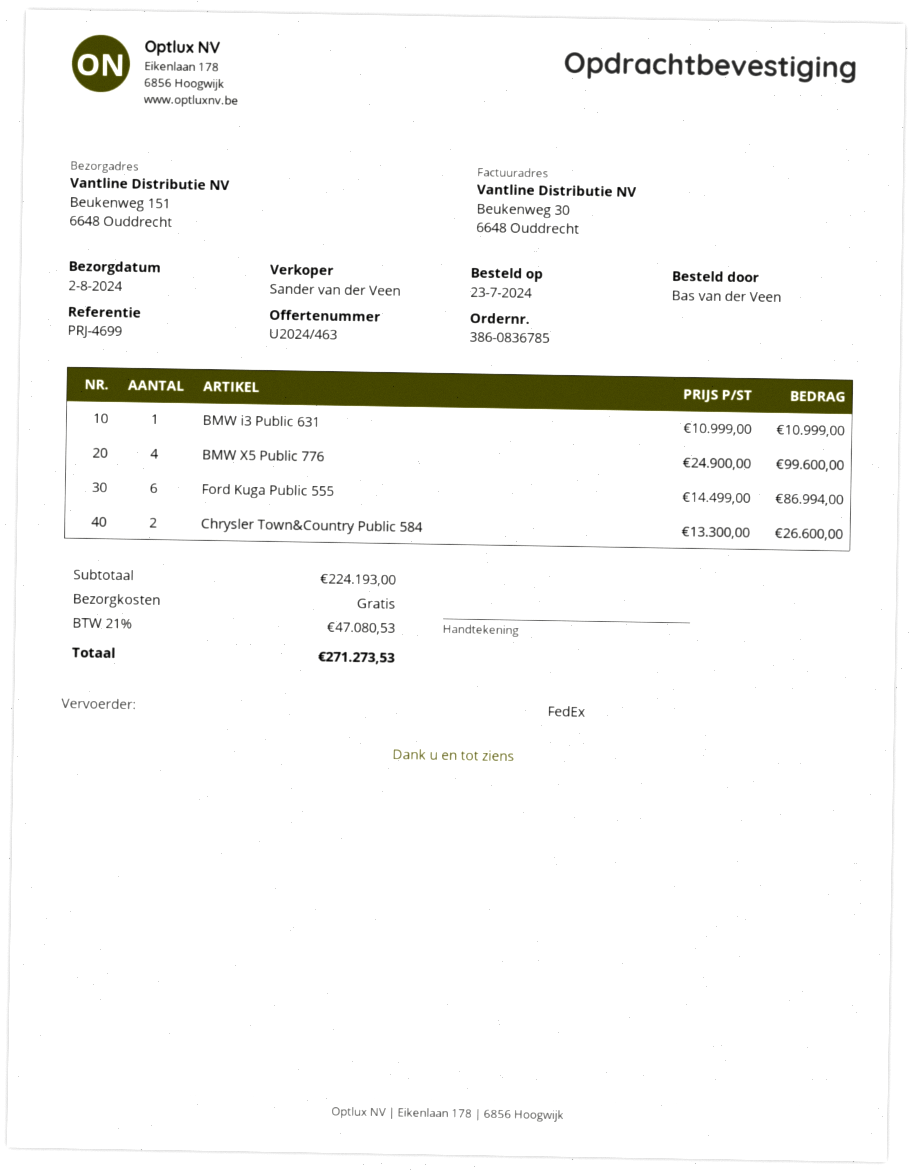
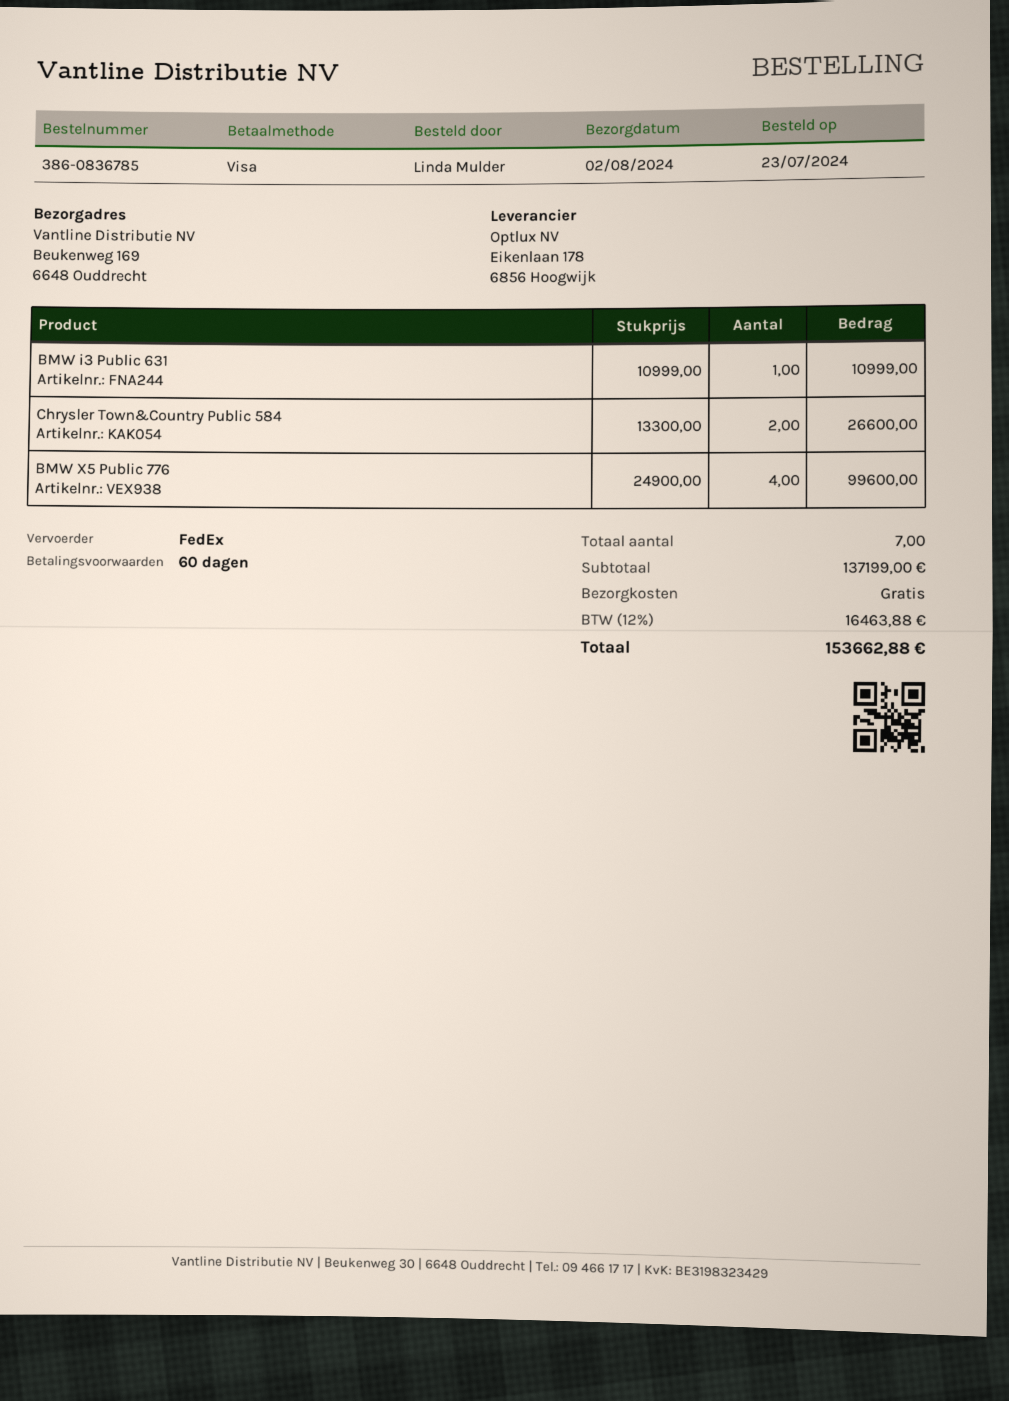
ordered by: Bas van der Veen -> Linda Mulder
ship to: Beukenweg 151, 6648 Ouddrecht -> Beukenweg 169, 6648 Ouddrecht
Ford Kuga Public 555: 6 x 14499.00 = 86994.00 -> none
subtotal: 224193.00 -> 137199.00
tax: 21% = 47080.53 -> 12% = 16463.88
total: 271273.53 -> 153662.88

